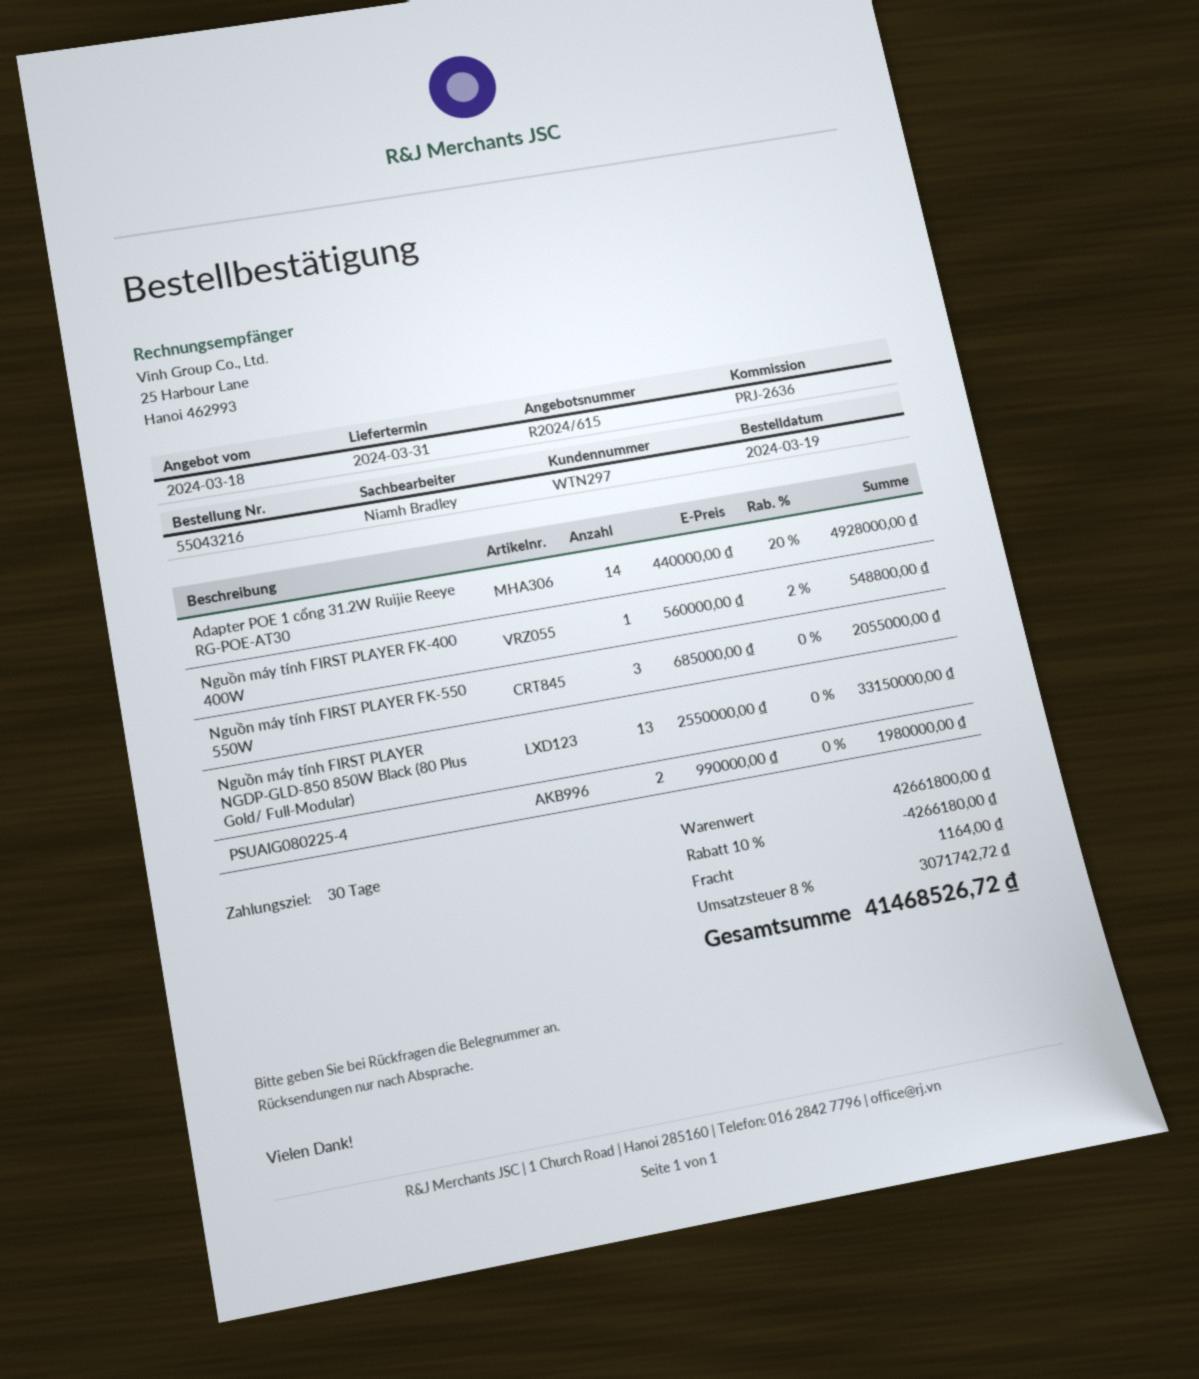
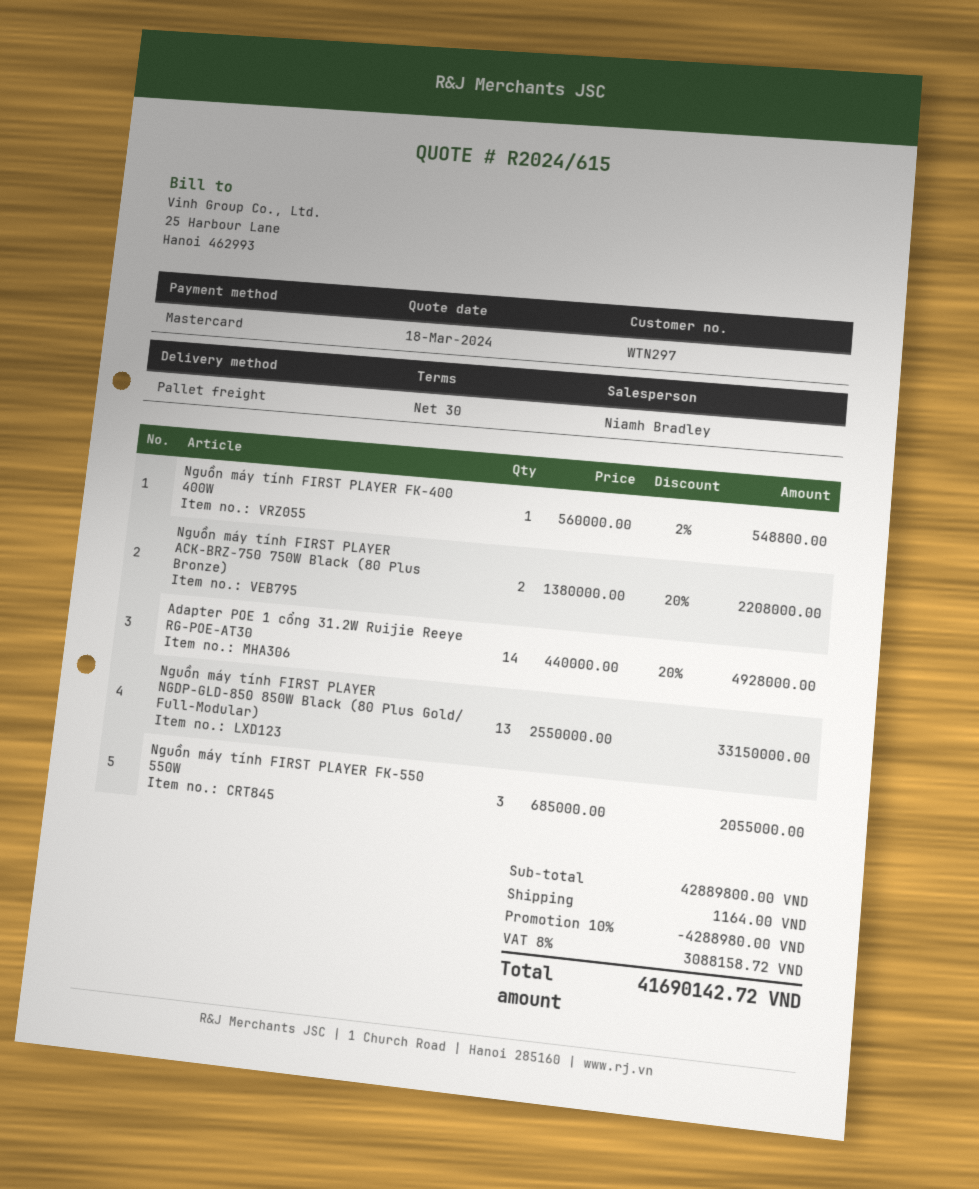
PSUAIG080225-4: 2 x 990000.00 = 1980000.00 -> none
Nguồn máy tính FIRST PLAYER ACK-BRZ-750 750W Black (80 Plus Bronze): none -> 2 x 1380000.00 - 20% = 2208000.00
subtotal: 42661800.00 -> 42889800.00
discount: 10% = 4266180.00 -> 10% = 4288980.00
tax: 8% = 3071742.72 -> 8% = 3088158.72
total: 41468526.72 -> 41690142.72

